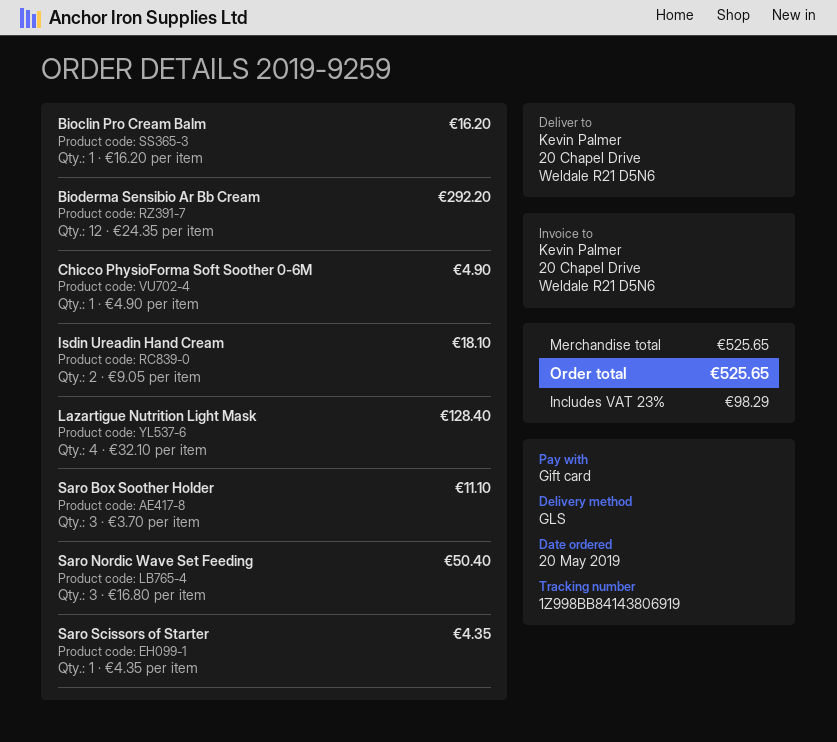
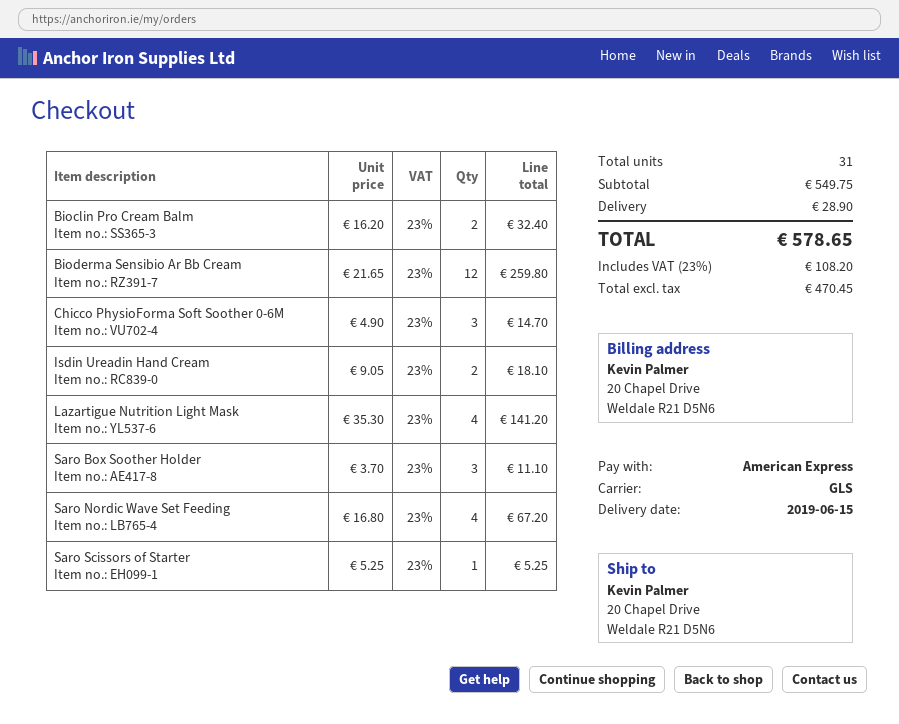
payment method: gift card -> American Express
Bioclin Pro Cream Balm: 1 x 16.20 = 16.20 -> 2 x 16.20 = 32.40
Bioderma Sensibio Ar Bb Cream: 12 x 24.35 = 292.20 -> 12 x 21.65 = 259.80
Chicco PhysioForma Soft Soother 0-6M: 1 x 4.90 = 4.90 -> 3 x 4.90 = 14.70
Lazartigue Nutrition Light Mask: 4 x 32.10 = 128.40 -> 4 x 35.30 = 141.20
Saro Nordic Wave Set Feeding: 3 x 16.80 = 50.40 -> 4 x 16.80 = 67.20
Saro Scissors of Starter: 1 x 4.35 = 4.35 -> 1 x 5.25 = 5.25
subtotal: 525.65 -> 549.75
shipping: none -> 28.90
tax: 23% = 98.29 -> 23% = 108.20
total: 525.65 -> 578.65

